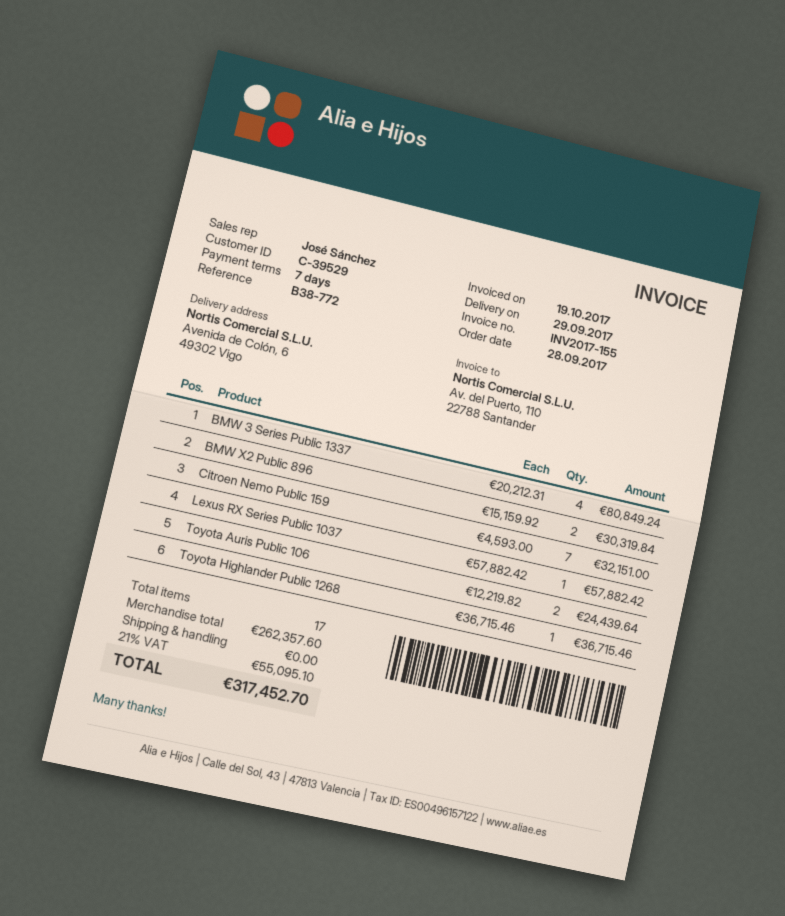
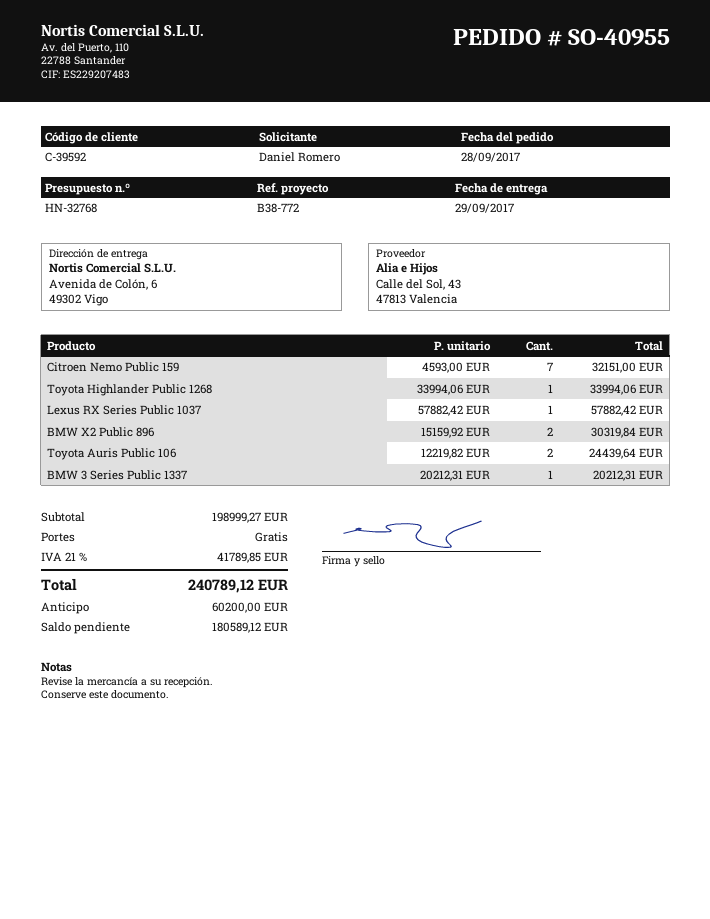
customer number: C-39529 -> C-39592
BMW 3 Series Public 1337: 4 x 20212.31 = 80849.24 -> 1 x 20212.31 = 20212.31
Toyota Highlander Public 1268: 1 x 36715.46 = 36715.46 -> 1 x 33994.06 = 33994.06
subtotal: 262357.60 -> 198999.27
tax: 21% = 55095.10 -> 21% = 41789.85
total: 317452.70 -> 240789.12

